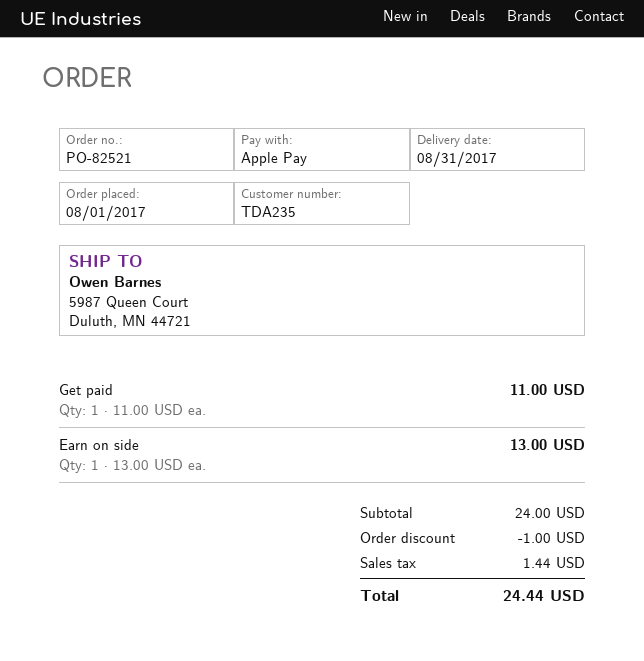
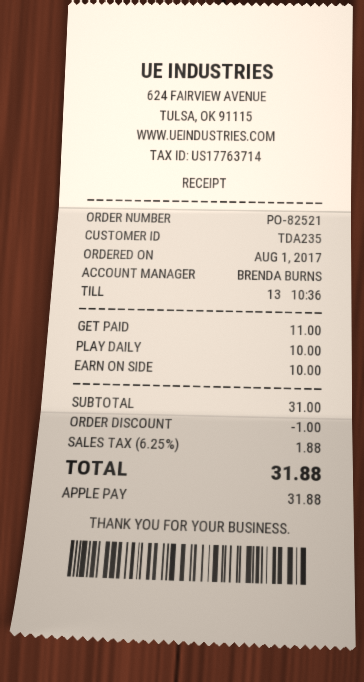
Earn on side: 1 for 13.00 -> 1 for 10.00
PLAY DAILY: none -> 1 for 10.00
subtotal: 24.00 -> 31.00
tax: 1.44 -> 1.88
total: 24.44 -> 31.88

